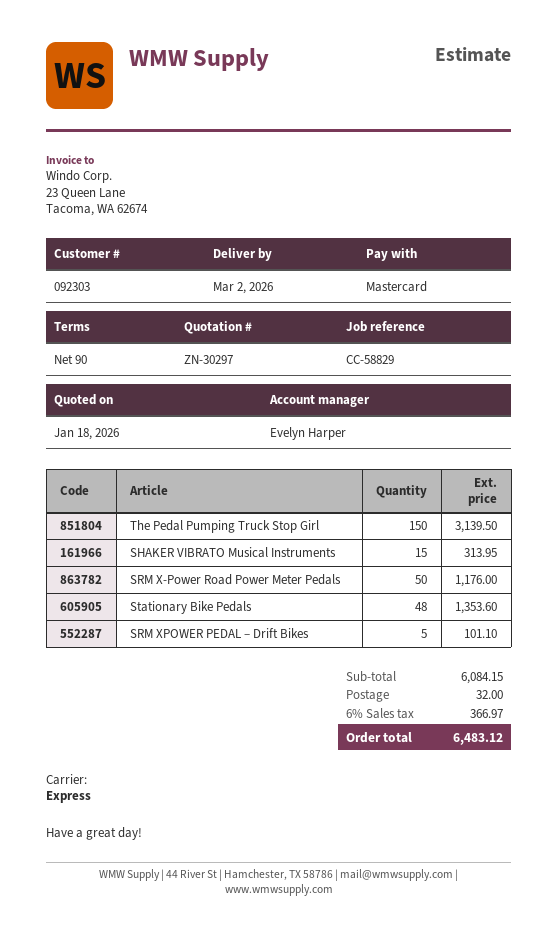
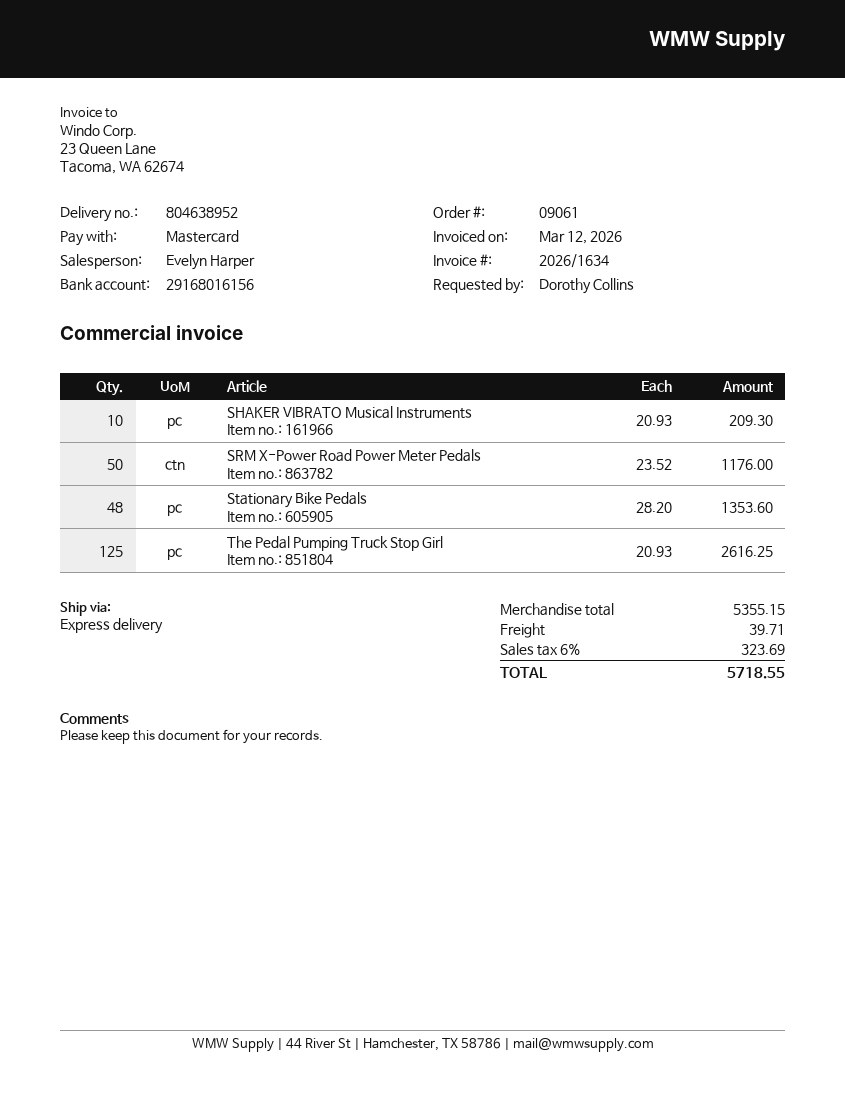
The Pedal Pumping Truck Stop Girl: 150 for 3139.50 -> 125 for 2616.25
SHAKER VIBRATO Musical Instruments: 15 for 313.95 -> 10 for 209.30
SRM XPOWER PEDAL – Drift Bikes: 5 for 101.10 -> none
subtotal: 6084.15 -> 5355.15
shipping: 32.00 -> 39.71
tax: 6% = 366.97 -> 6% = 323.69
total: 6483.12 -> 5718.55

